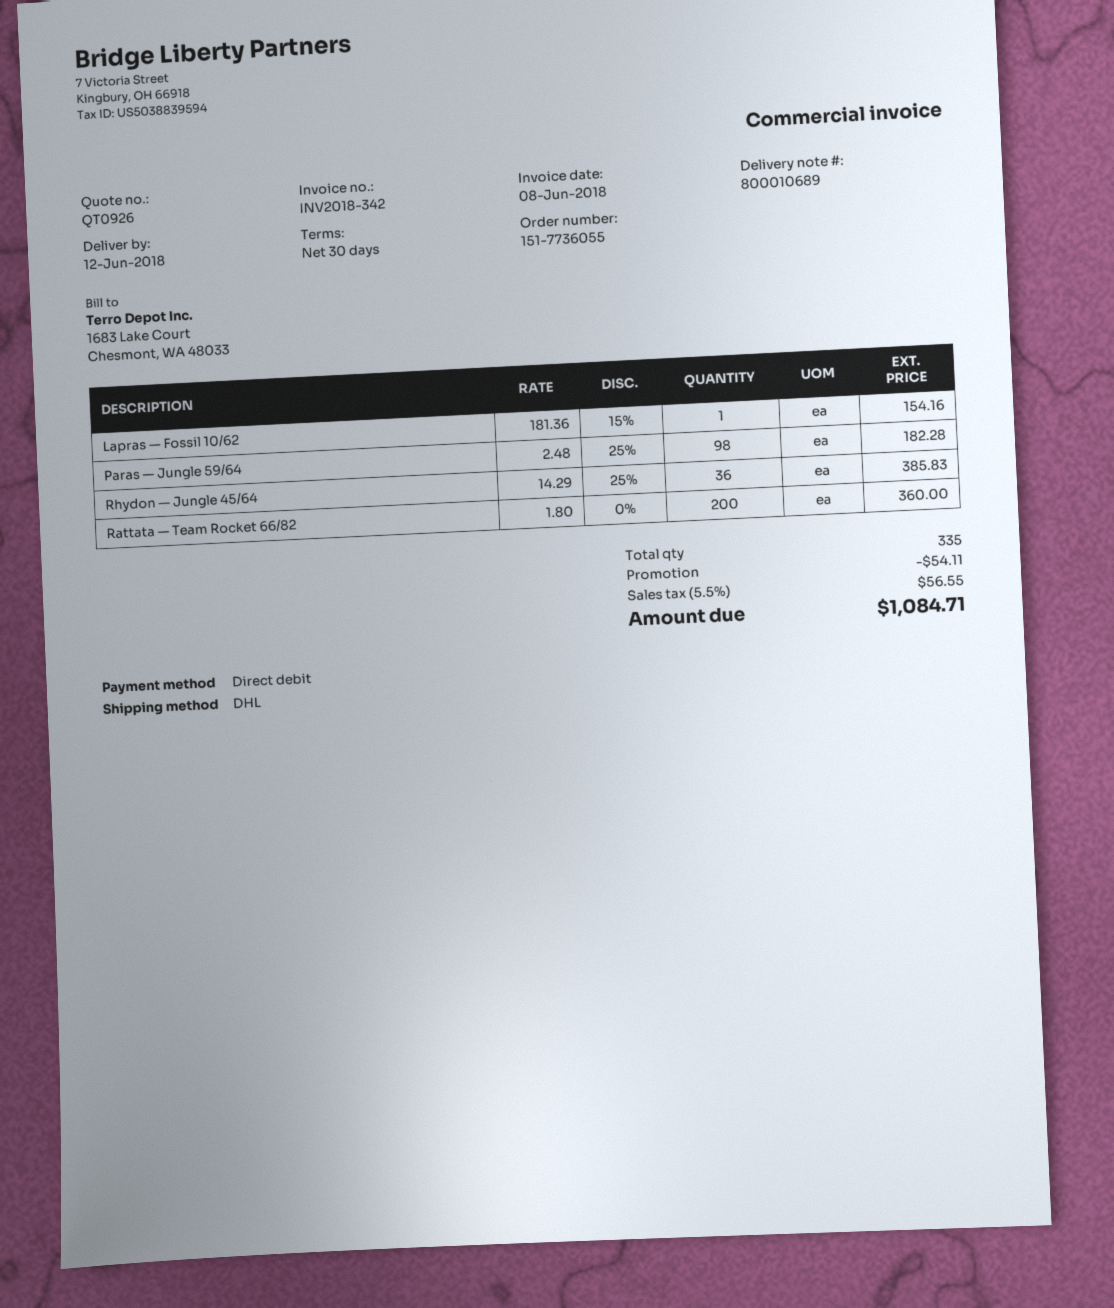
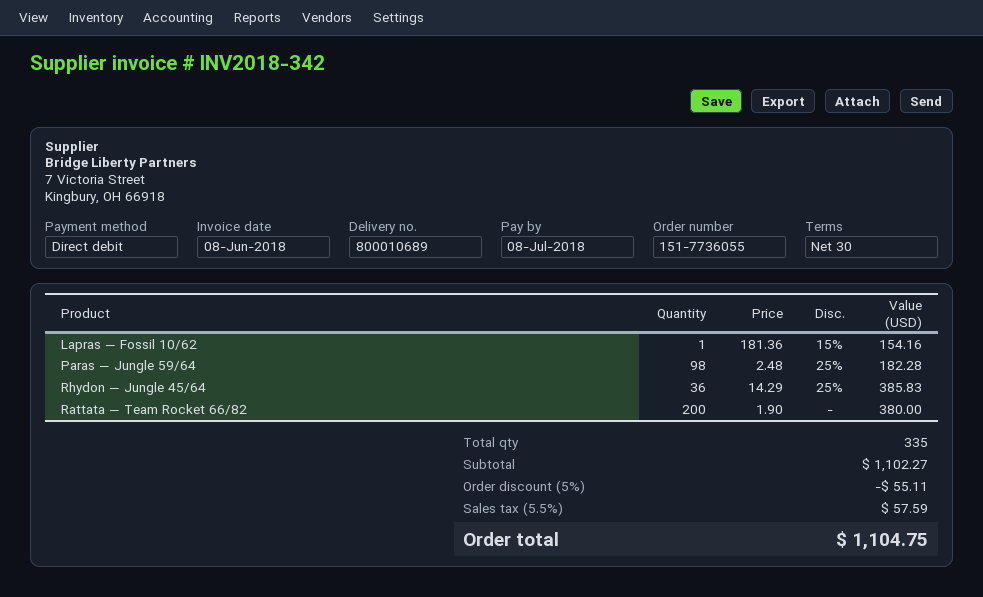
Rattata — Team Rocket 66/82: 200 x 1.80 = 360.00 -> 200 x 1.90 = 380.00
discount: 54.11 -> 55.11
tax: 5.5% = 56.55 -> 5.5% = 57.59
total: 1084.71 -> 1104.75

